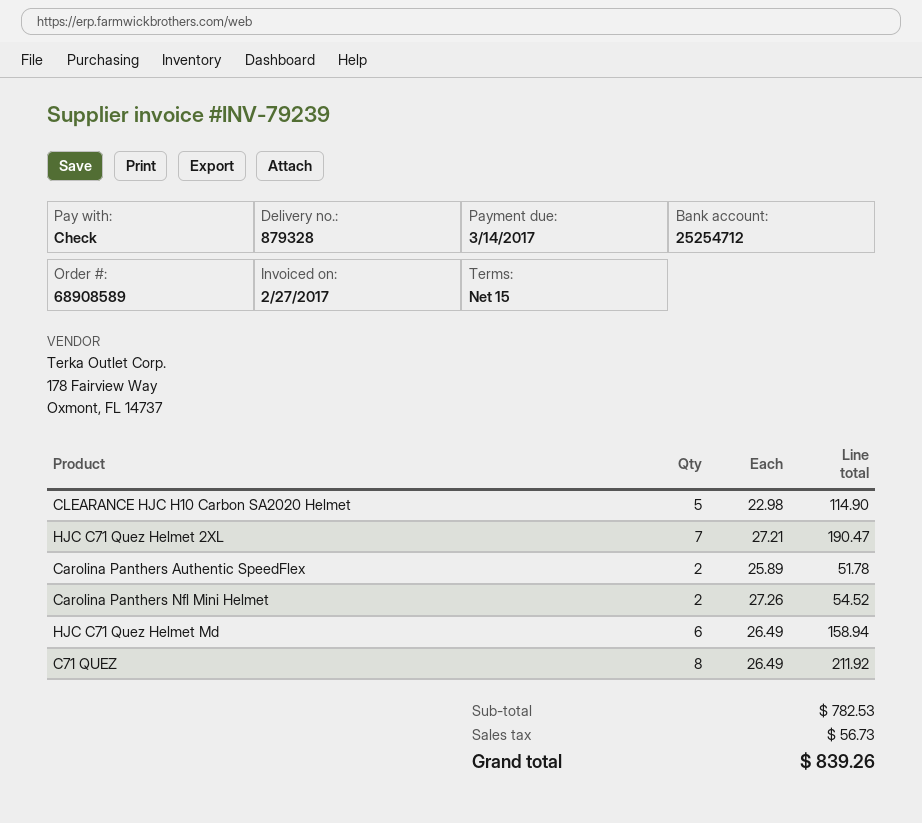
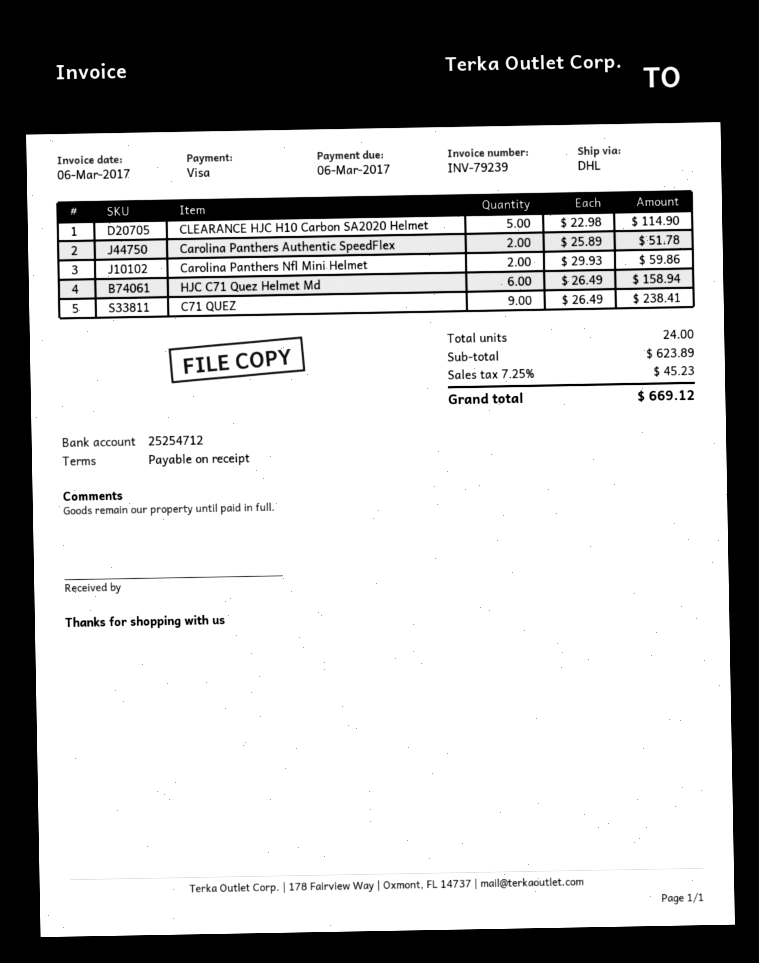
invoice date: 2017-02-27 -> 2017-03-06
payment terms: 15 days -> on receipt
due date: 2017-03-14 -> 2017-03-06
payment method: cheque -> Visa
HJC C71 Quez Helmet 2XL: 7 x 27.21 = 190.47 -> none
Carolina Panthers Nfl Mini Helmet: 2 x 27.26 = 54.52 -> 2 x 29.93 = 59.86
C71 QUEZ: 8 x 26.49 = 211.92 -> 9 x 26.49 = 238.41
subtotal: 782.53 -> 623.89
tax: 56.73 -> 45.23
total: 839.26 -> 669.12

